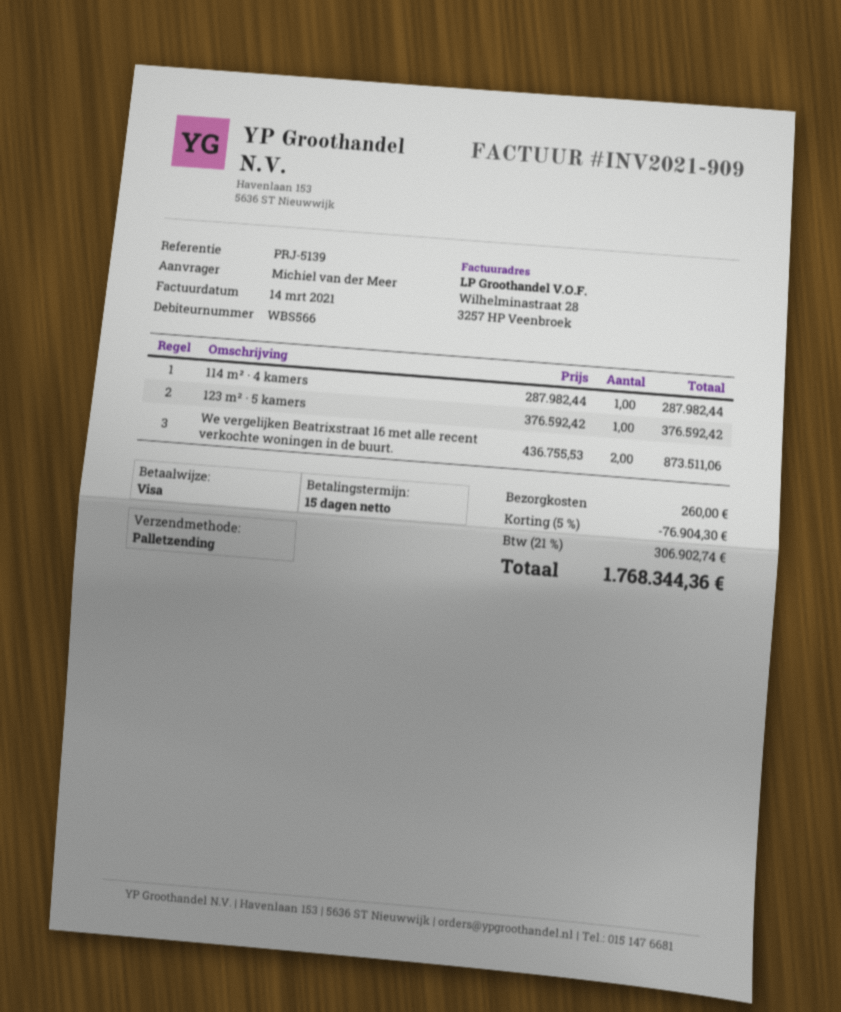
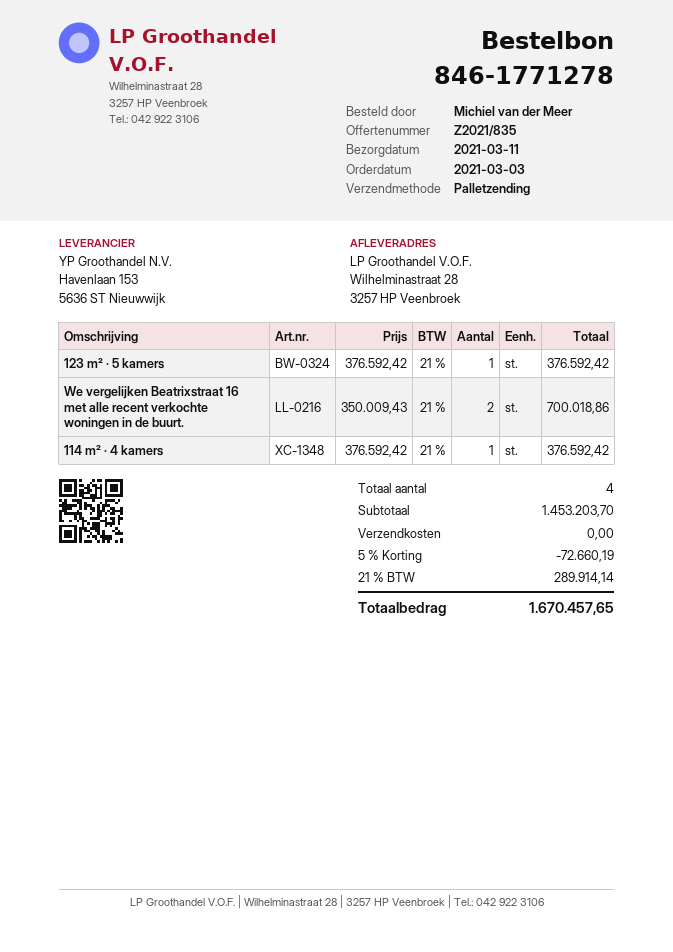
114 m² · 4 kamers: 1 x 287982.44 = 287982.44 -> 1 x 376592.42 = 376592.42
We vergelijken Beatrixstraat 16 met alle recent verkochte woningen in de buurt.: 2 x 436755.53 = 873511.06 -> 2 x 350009.43 = 700018.86
discount: 5% = 76904.30 -> 5% = 72660.19
shipping: 260.00 -> 0.00
tax: 21% = 306902.74 -> 21% = 289914.14
total: 1768344.36 -> 1670457.65

